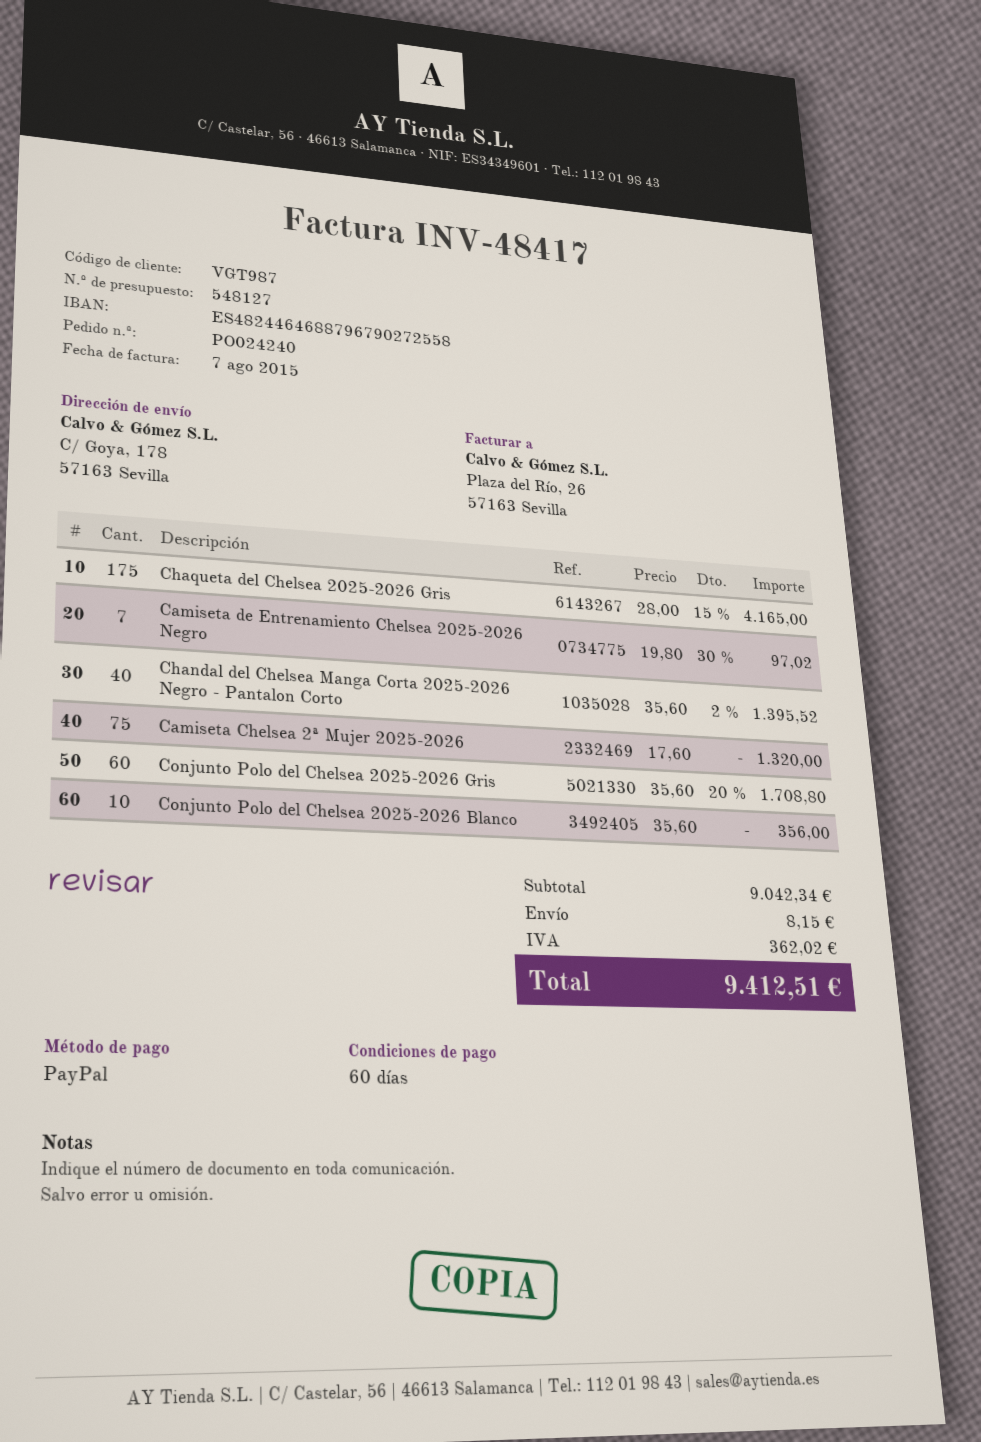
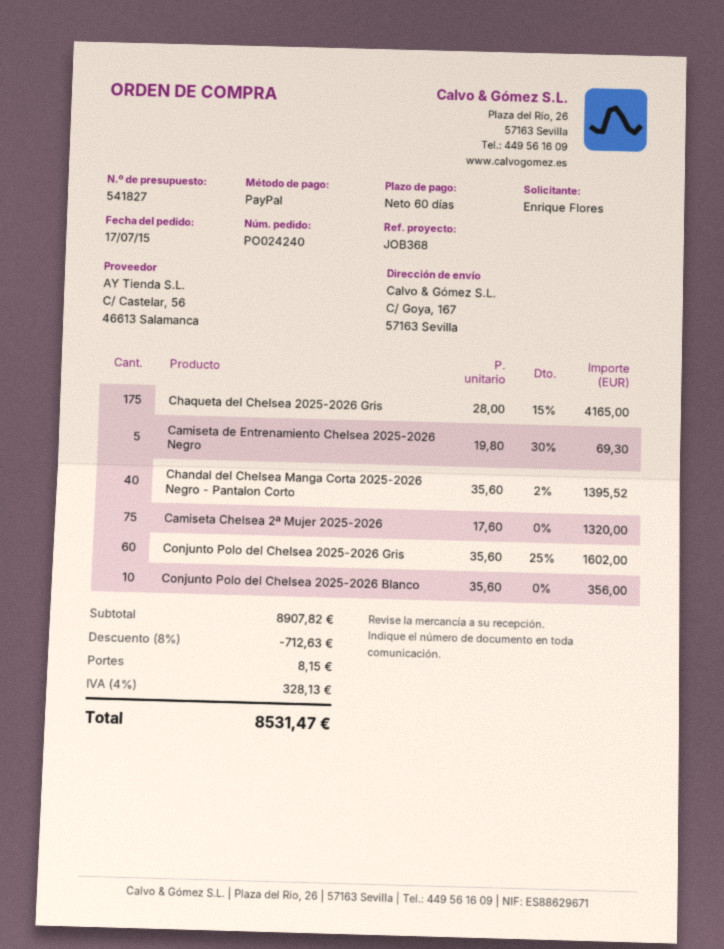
quote number: 548127 -> 541827
ship to: C/ Goya, 178, 57163 Sevilla -> C/ Goya, 167, 57163 Sevilla
Camiseta de Entrenamiento Chelsea 2025-2026 Negro: 7 x 19.80 - 30% = 97.02 -> 5 x 19.80 - 30% = 69.30
Conjunto Polo del Chelsea 2025-2026 Gris: 60 x 35.60 - 20% = 1708.80 -> 60 x 35.60 - 25% = 1602.00
subtotal: 9042.34 -> 8907.82
discount: none -> 8% = 712.63
tax: 362.02 -> 328.13
total: 9412.51 -> 8531.47

